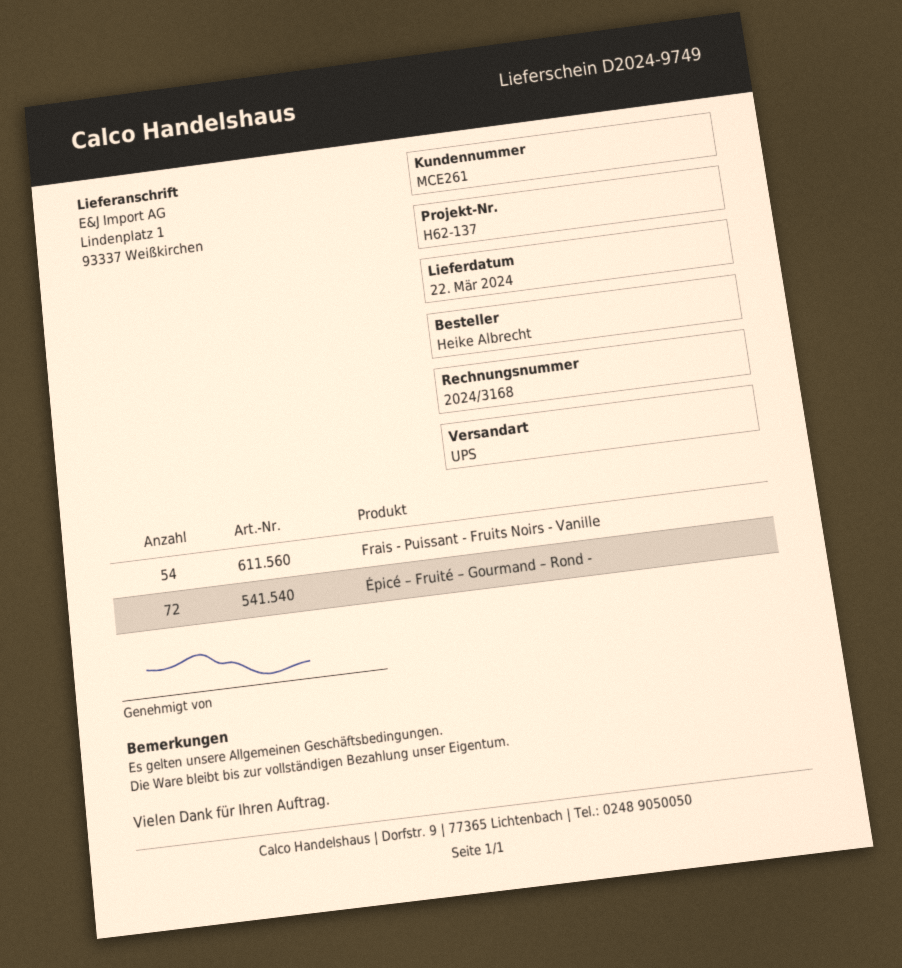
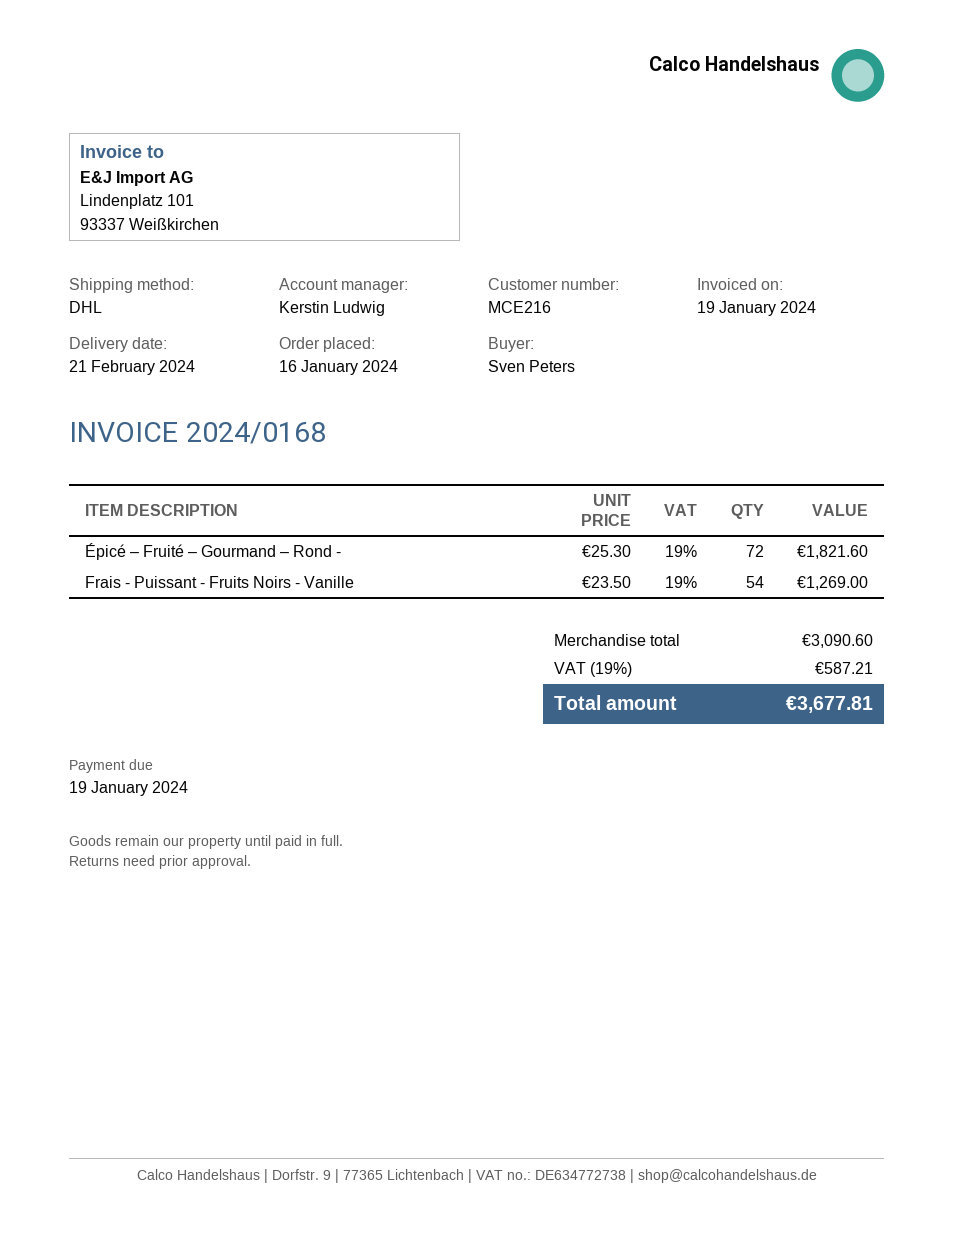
delivery date: 2024-03-22 -> 2024-02-21
invoice number: 2024/3168 -> 2024/0168
customer number: MCE261 -> MCE216
ordered by: Heike Albrecht -> Sven Peters
shipping method: UPS -> DHL

